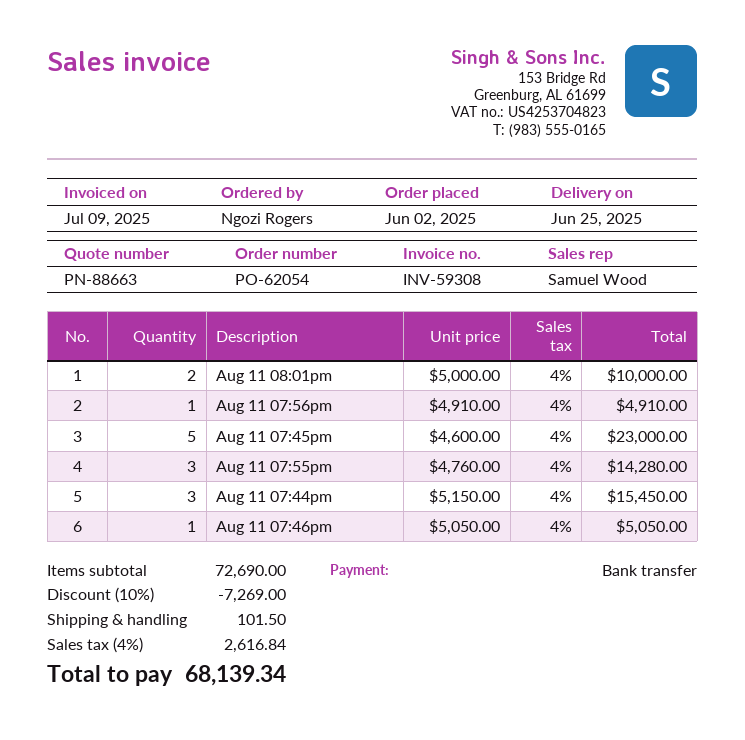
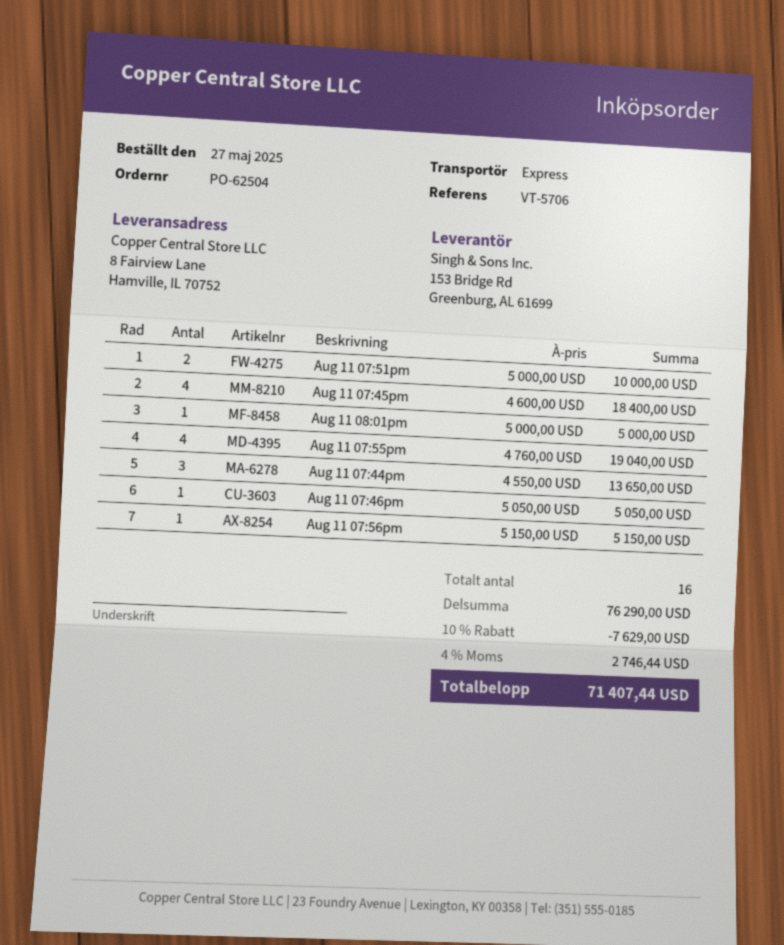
order number: PO-62054 -> PO-62504
order date: 2025-06-02 -> 2025-05-27
Aug 11 08:01pm: 2 x 5000.00 = 10000.00 -> 1 x 5000.00 = 5000.00
Aug 11 07:56pm: 1 x 4910.00 = 4910.00 -> 1 x 5150.00 = 5150.00
Aug 11 07:45pm: 5 x 4600.00 = 23000.00 -> 4 x 4600.00 = 18400.00
Aug 11 07:55pm: 3 x 4760.00 = 14280.00 -> 4 x 4760.00 = 19040.00
Aug 11 07:44pm: 3 x 5150.00 = 15450.00 -> 3 x 4550.00 = 13650.00
Aug 11 07:51pm: none -> 2 x 5000.00 = 10000.00
subtotal: 72690.00 -> 76290.00
discount: 10% = 7269.00 -> 10% = 7629.00
shipping: 101.50 -> none
tax: 4% = 2616.84 -> 4% = 2746.44
total: 68139.34 -> 71407.44

